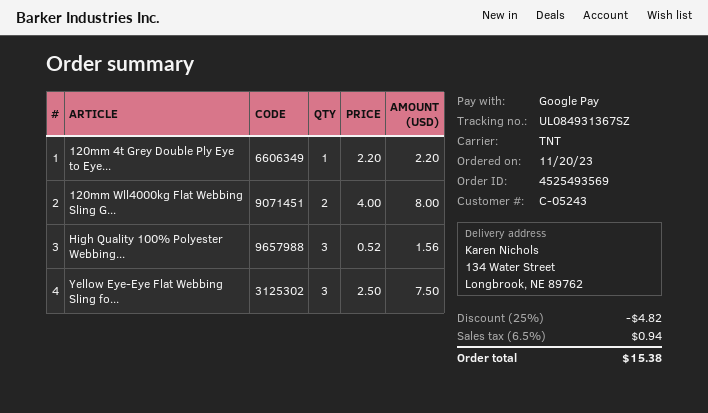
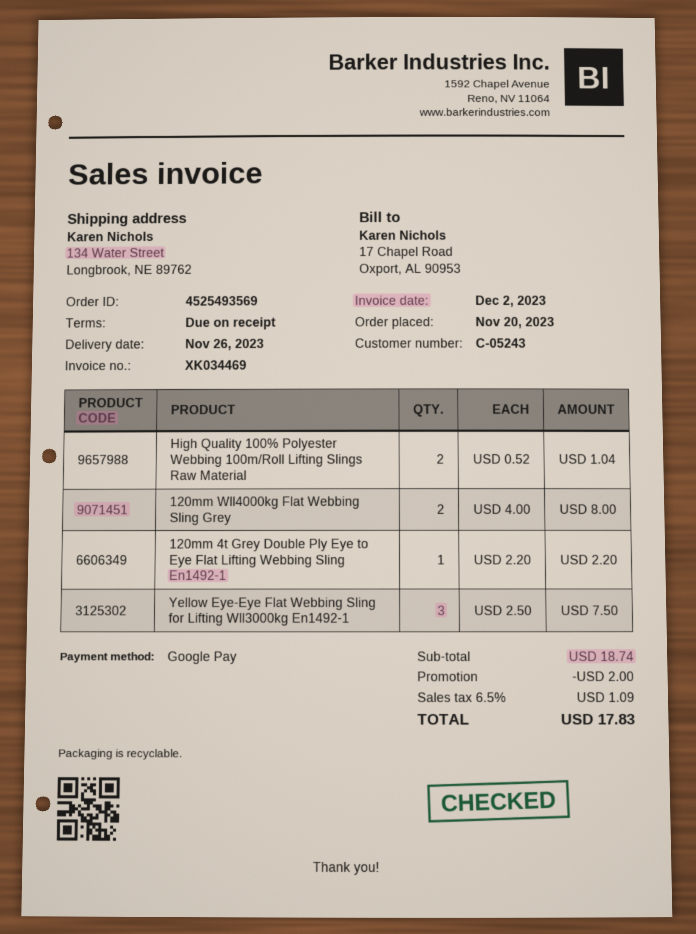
High Quality 100% Polyester Webbing...: 3 x 0.52 = 1.56 -> 2 x 0.52 = 1.04
discount: 4.82 -> 2.00
tax: 6.5% = 0.94 -> 6.5% = 1.09
total: 15.38 -> 17.83

